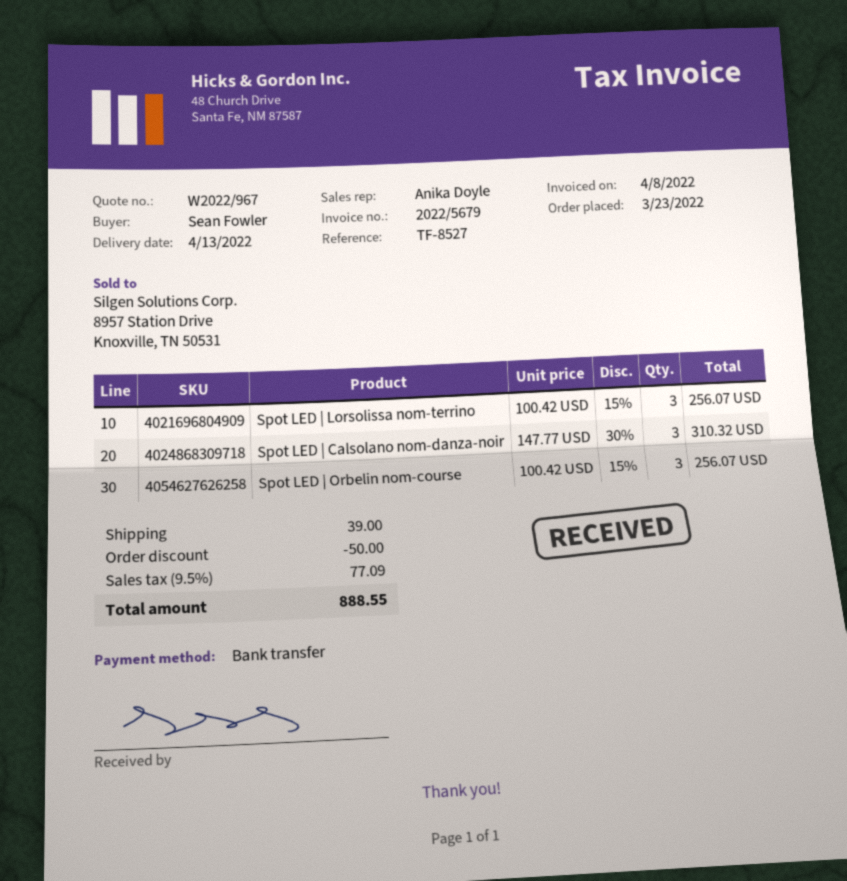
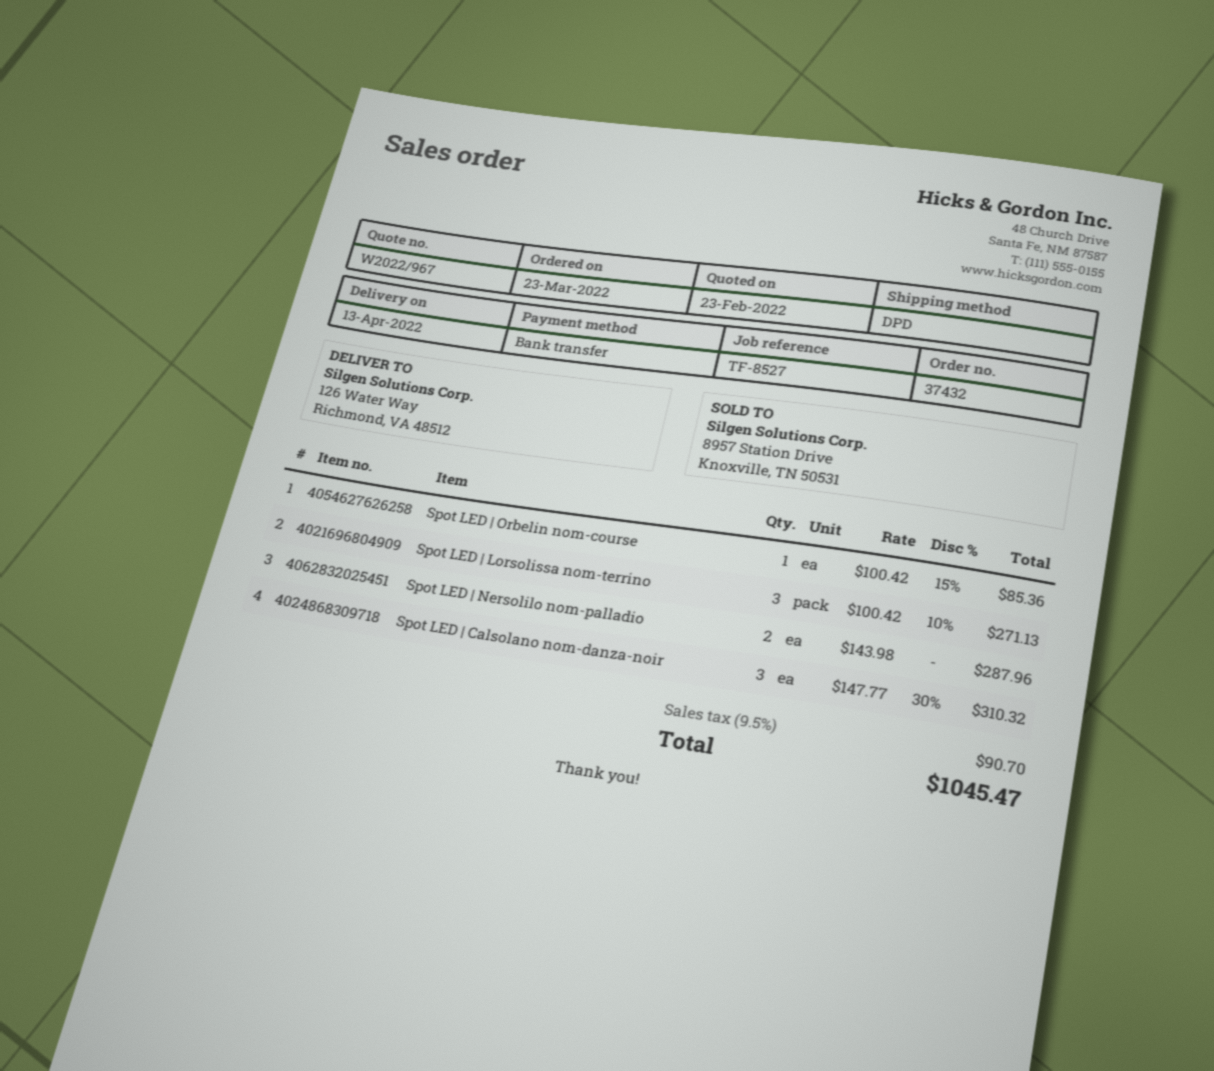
Spot LED | Lorsolissa nom-terrino: 3 x 100.42 - 15% = 256.07 -> 3 x 100.42 - 10% = 271.13
Spot LED | Orbelin nom-course: 3 x 100.42 - 15% = 256.07 -> 1 x 100.42 - 15% = 85.36
Spot LED | Nersolilo nom-palladio: none -> 2 x 143.98 = 287.96
discount: 50.00 -> none
shipping: 39.00 -> none
tax: 9.5% = 77.09 -> 9.5% = 90.70
total: 888.55 -> 1045.47

